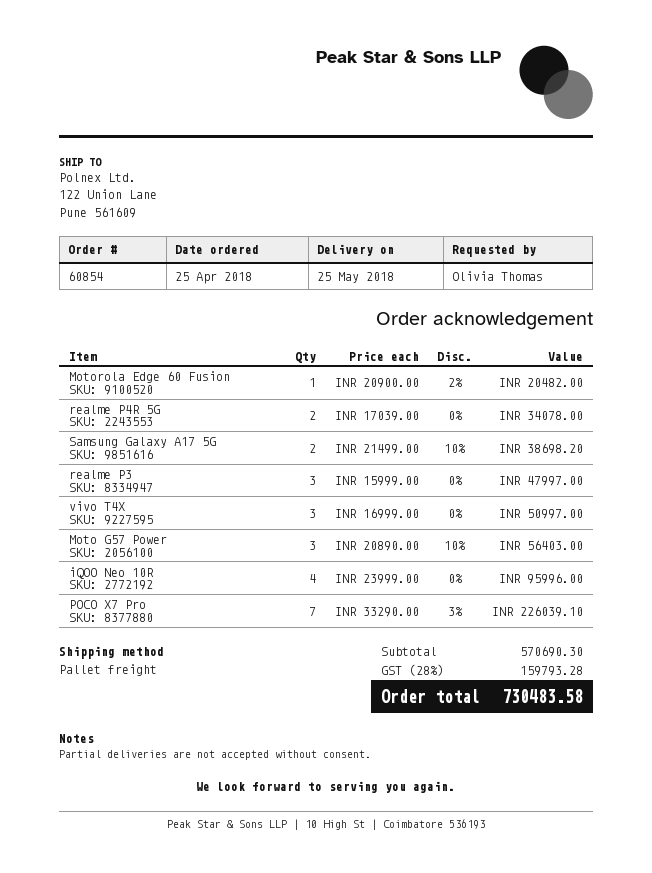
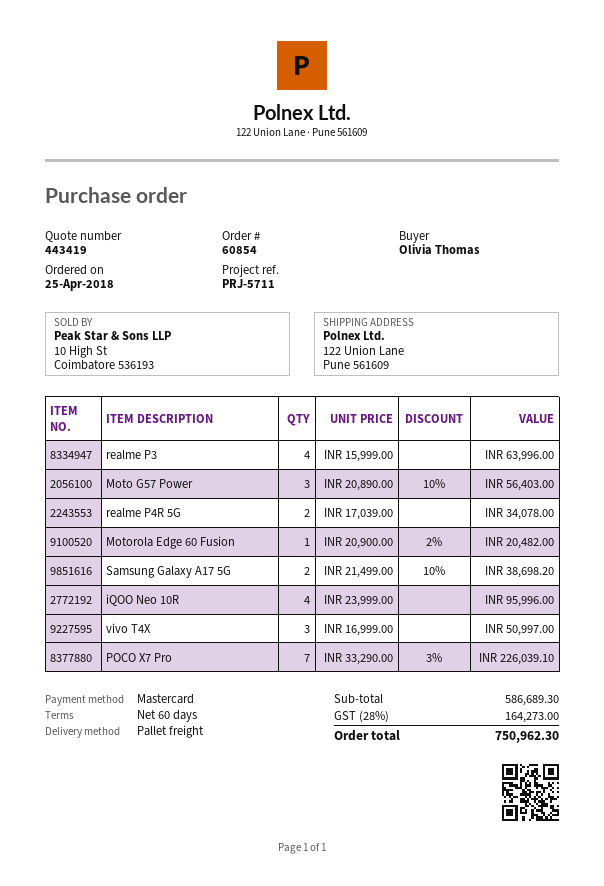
realme P3: 3 x 15999.00 = 47997.00 -> 4 x 15999.00 = 63996.00
subtotal: 570690.30 -> 586689.30
tax: 28% = 159793.28 -> 28% = 164273.00
total: 730483.58 -> 750962.30

